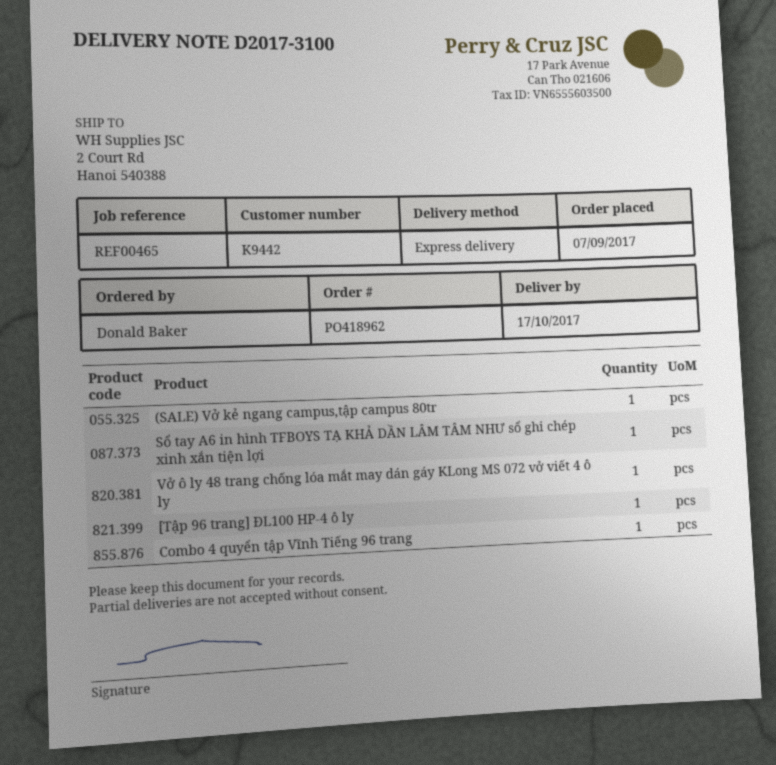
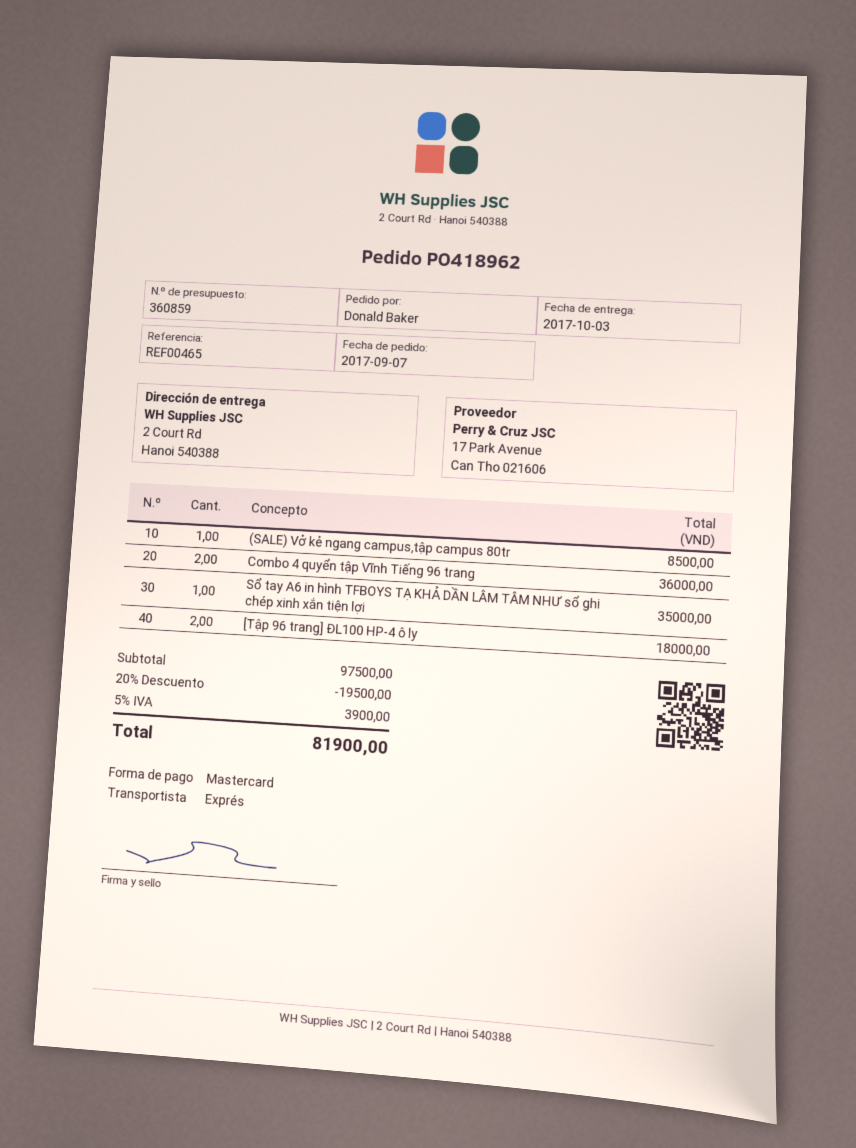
delivery date: 2017-10-17 -> 2017-10-03
Vở ô ly 48 trang chống lóa mắt may dán gáy KLong MS 072 vở viết 4 ô ly: 1 -> none
[Tập 96 trang] ĐL100 HP-4 ô ly: 1 -> 2
Combo 4 quyển tập Vĩnh Tiếng 96 trang: 1 -> 2

